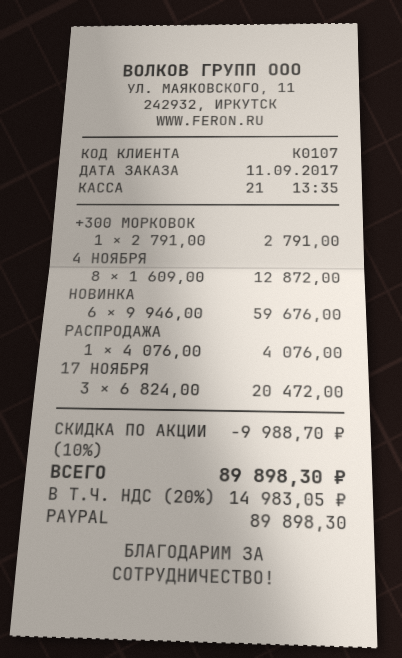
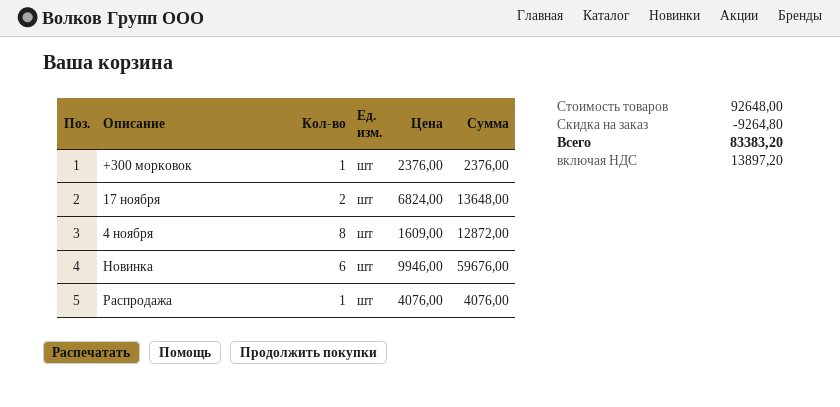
+300 МОРКОВОК: 1 x 2791.00 = 2791.00 -> 1 x 2376.00 = 2376.00
17 НОЯБРЯ: 3 x 6824.00 = 20472.00 -> 2 x 6824.00 = 13648.00
discount: 9988.70 -> 9264.80
tax: 14983.05 -> 13897.20
total: 89898.30 -> 83383.20

